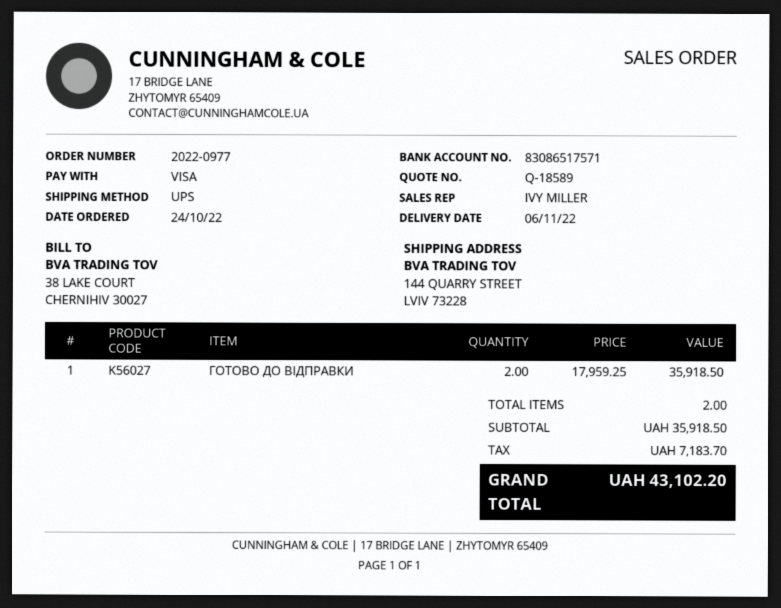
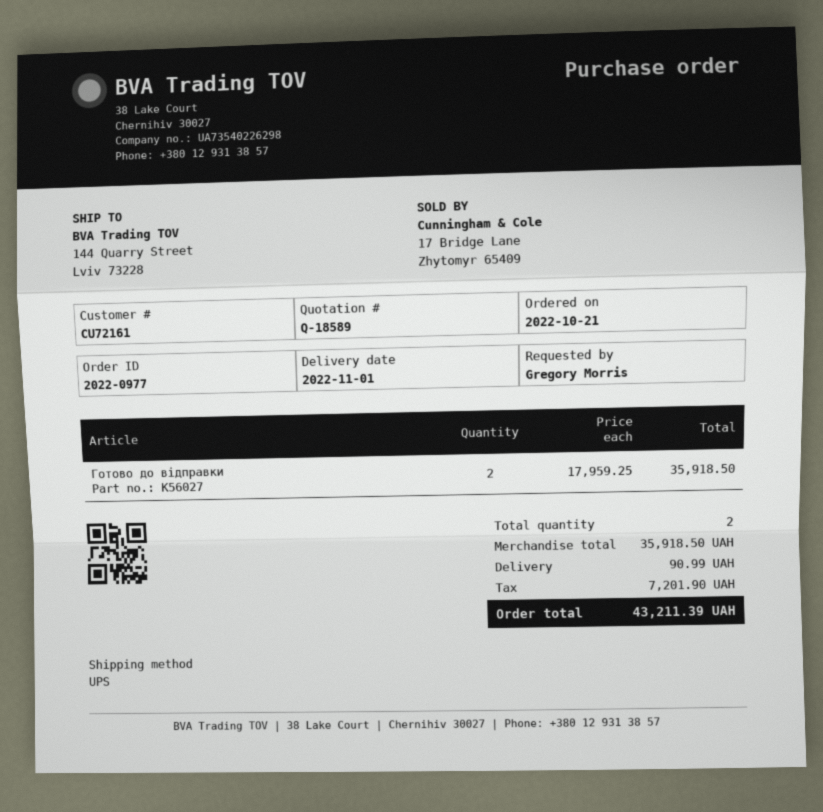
order date: 2022-10-24 -> 2022-10-21
delivery date: 2022-11-06 -> 2022-11-01
shipping: none -> 90.99
tax: 7183.70 -> 7201.90
total: 43102.20 -> 43211.39

